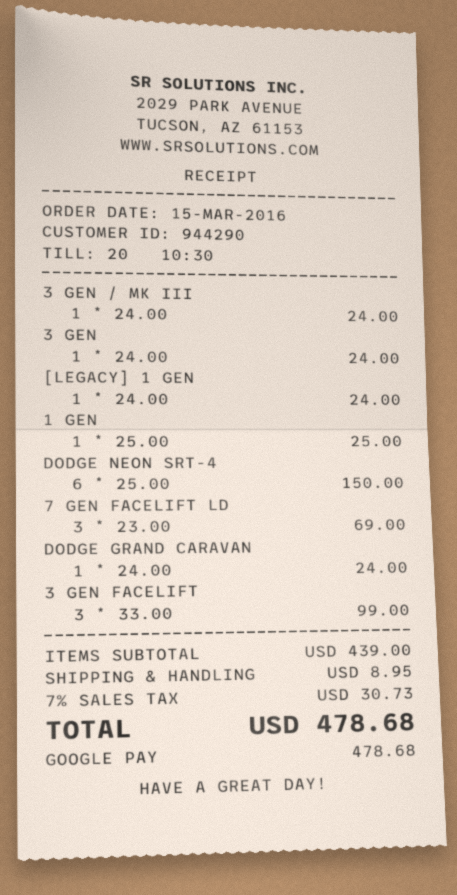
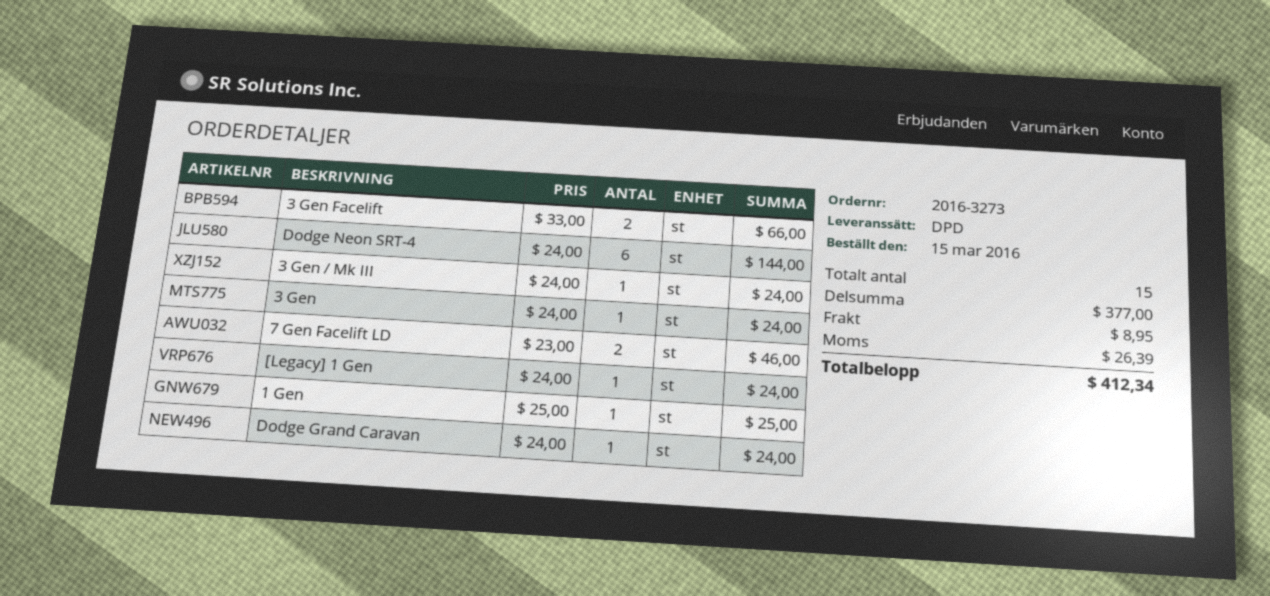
DODGE NEON SRT-4: 6 x 25.00 = 150.00 -> 6 x 24.00 = 144.00
7 GEN FACELIFT LD: 3 x 23.00 = 69.00 -> 2 x 23.00 = 46.00
3 GEN FACELIFT: 3 x 33.00 = 99.00 -> 2 x 33.00 = 66.00
subtotal: 439.00 -> 377.00
tax: 30.73 -> 26.39
total: 478.68 -> 412.34

